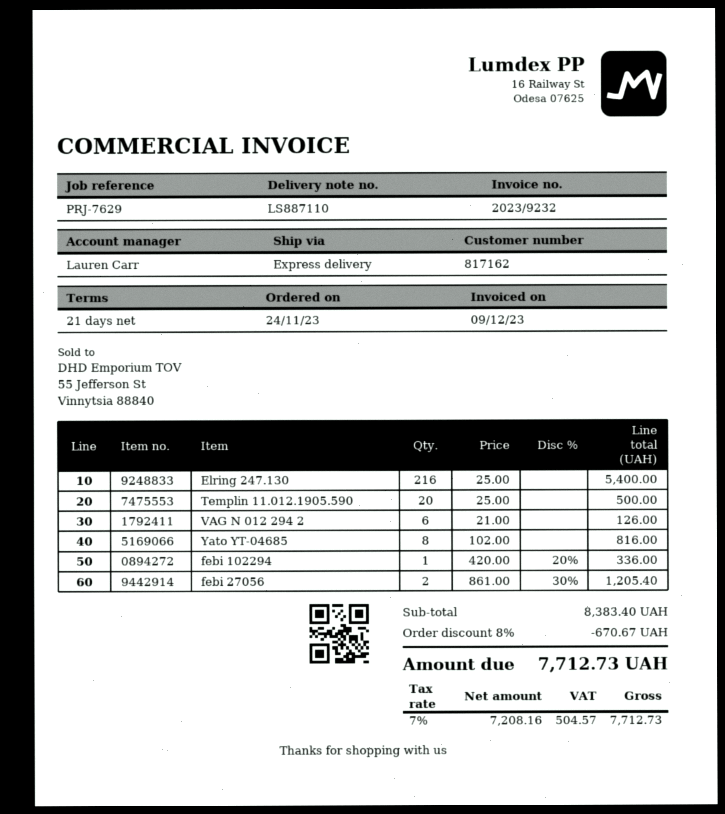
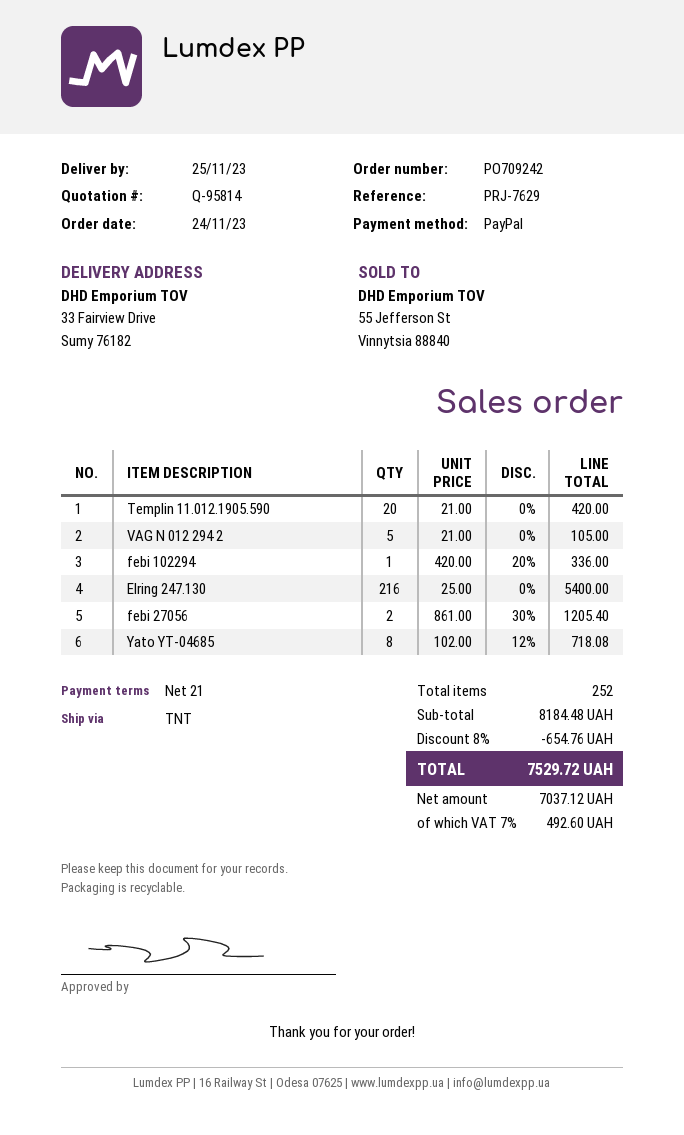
shipping method: express -> TNT
Templin 11.012.1905.590: 20 x 25.00 = 500.00 -> 20 x 21.00 = 420.00
VAG N 012 294 2: 6 x 21.00 = 126.00 -> 5 x 21.00 = 105.00
Yato YT-04685: 8 x 102.00 = 816.00 -> 8 x 102.00 - 12% = 718.08
subtotal: 8383.40 -> 8184.48
discount: 8% = 670.67 -> 8% = 654.76
net: 7208.16 -> 7037.12
tax: 7% = 504.57 -> 7% = 492.60
total: 7712.73 -> 7529.72

